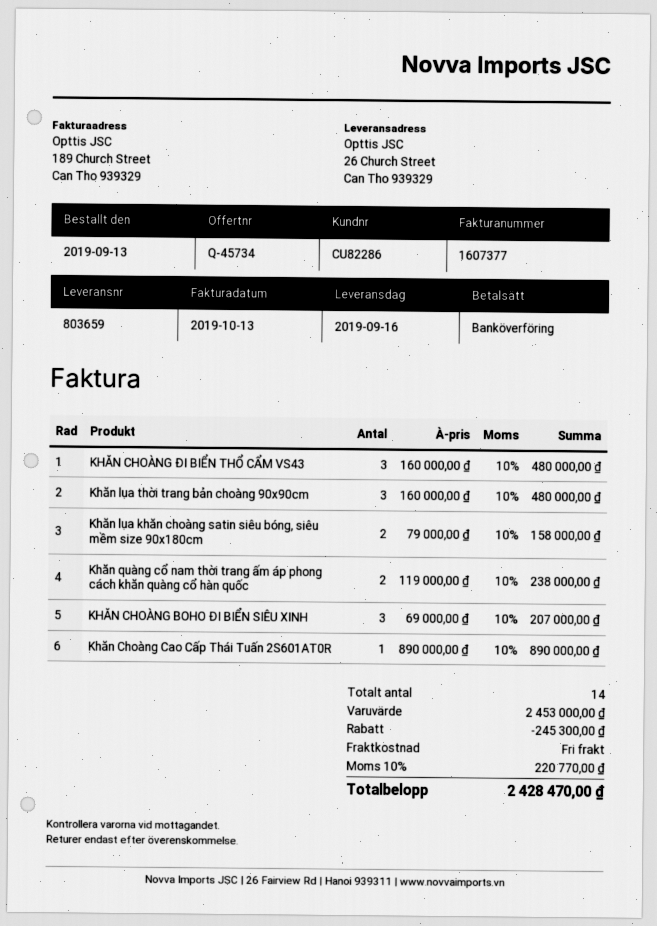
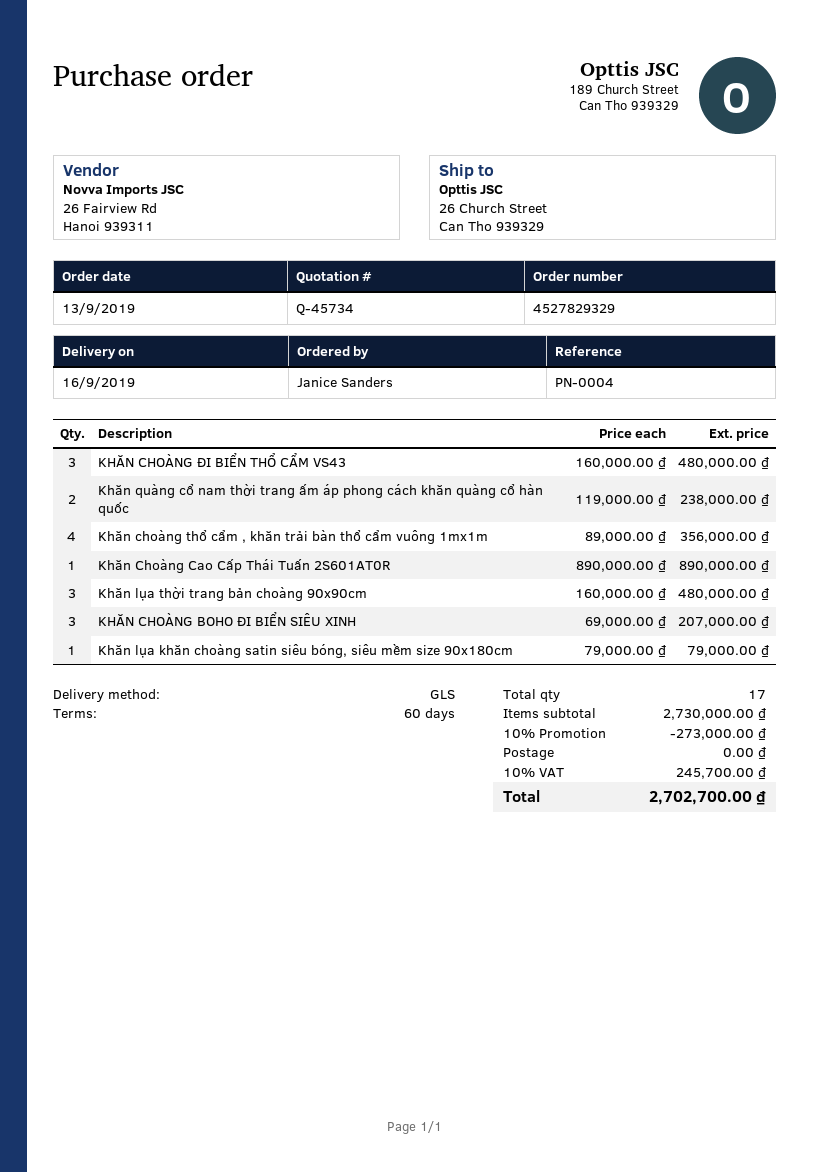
Khăn lụa khăn choàng satin siêu bóng, siêu mềm size 90x180cm: 2 x 79000.00 = 158000.00 -> 1 x 79000.00 = 79000.00
Khăn choàng thổ cẩm , khăn trải bàn thổ cẩm vuông 1mx1m: none -> 4 x 89000.00 = 356000.00
total quantity: 14 -> 17
subtotal: 2453000.00 -> 2730000.00
discount: 245300.00 -> 273000.00
tax: 10% = 220770.00 -> 10% = 245700.00
total: 2428470.00 -> 2702700.00

